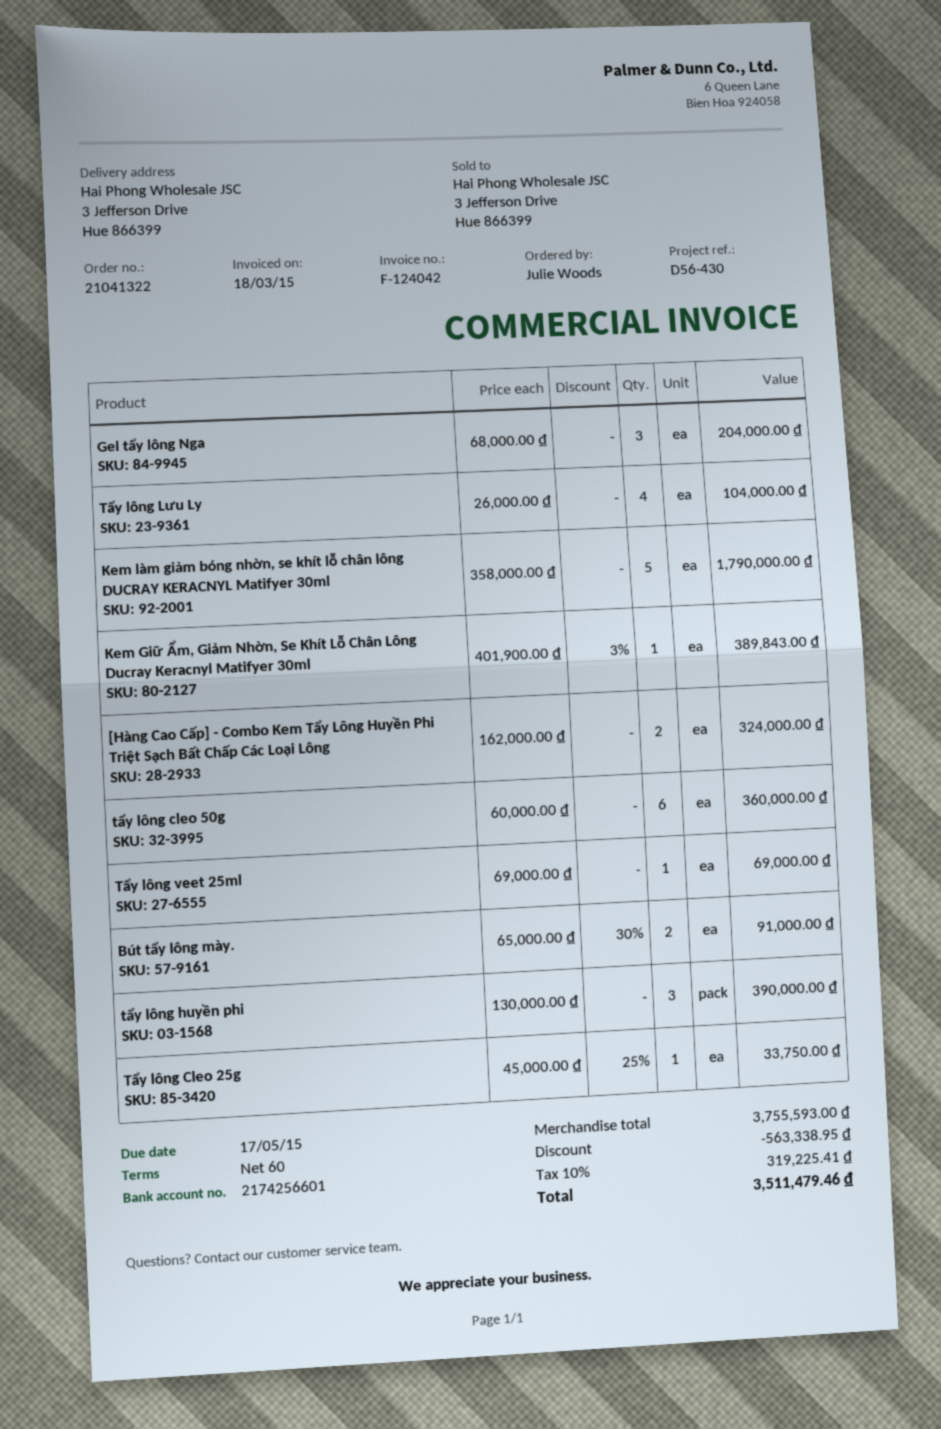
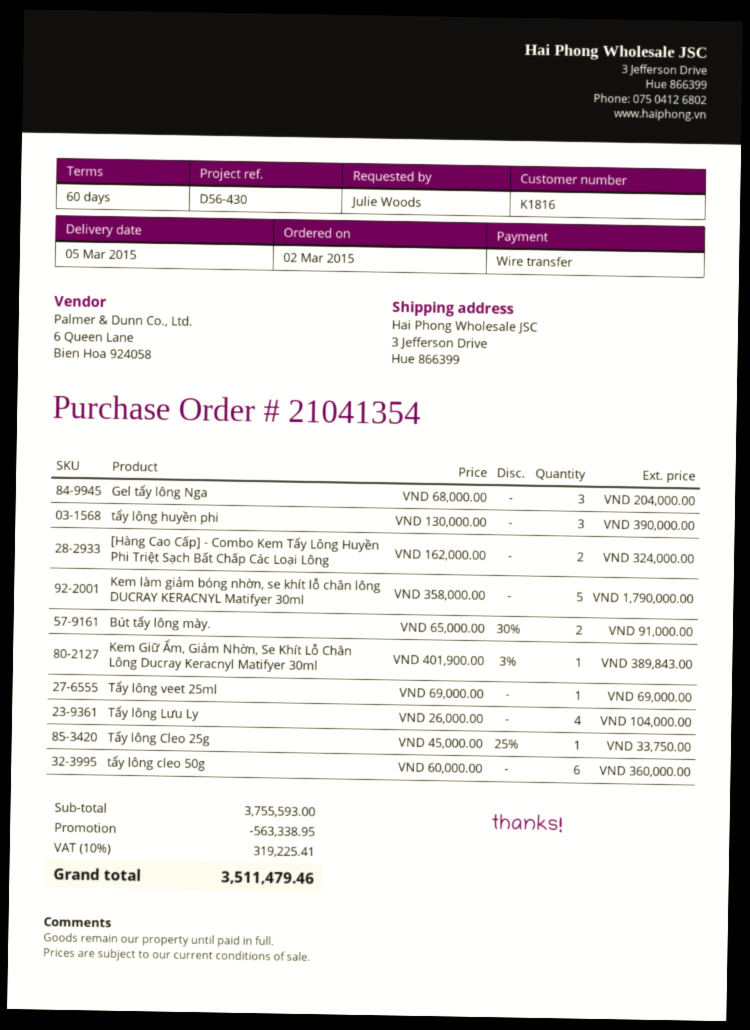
order number: 21041322 -> 21041354

